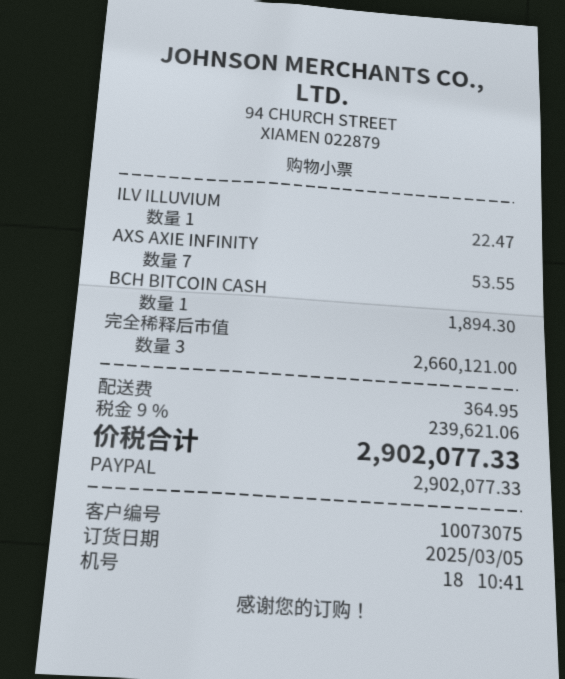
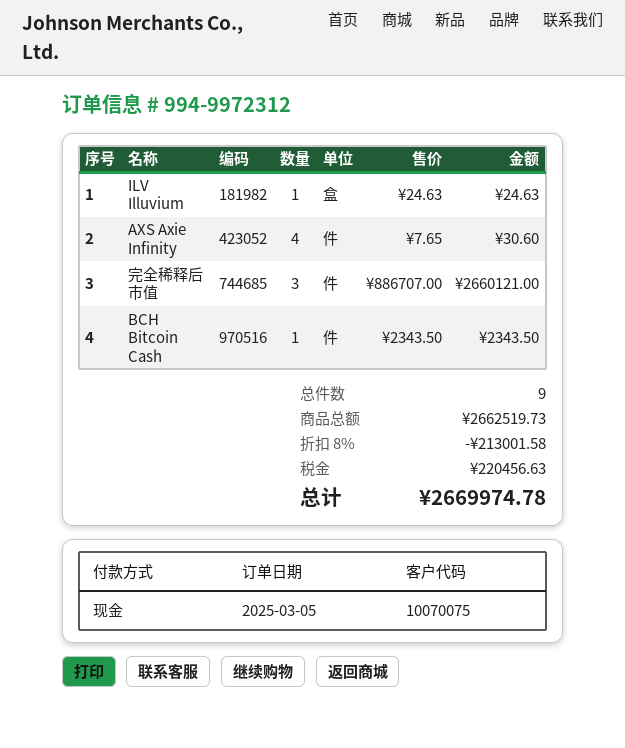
customer number: 10073075 -> 10070075
payment method: PayPal -> cash
ILV ILLUVIUM: 1 for 22.47 -> 1 for 24.63
AXS AXIE INFINITY: 7 for 53.55 -> 4 for 30.60
BCH BITCOIN CASH: 1 for 1894.30 -> 1 for 2343.50
discount: none -> 8% = 213001.58
shipping: 364.95 -> none
tax: 239621.06 -> 220456.63
total: 2902077.33 -> 2669974.78

